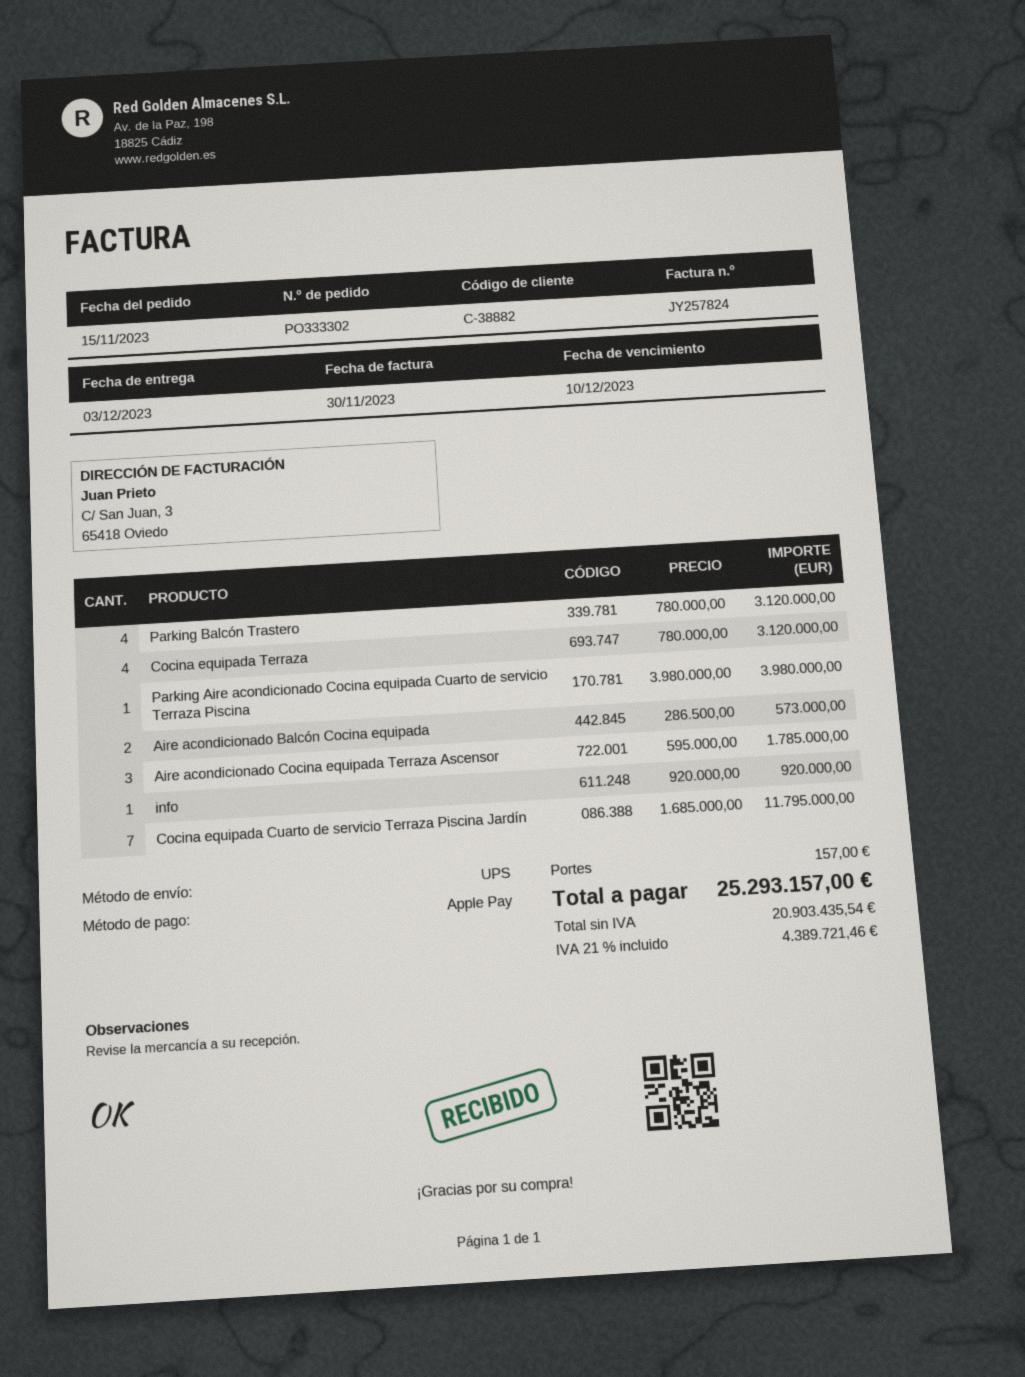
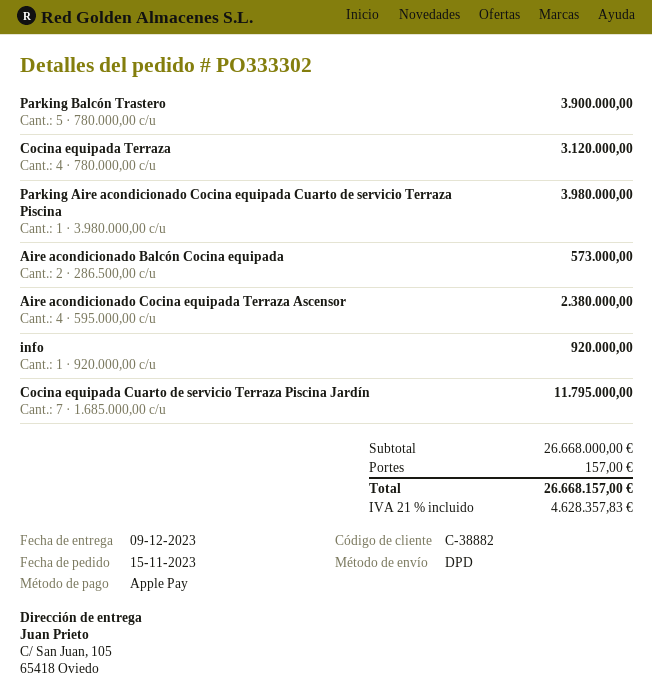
delivery date: 2023-12-03 -> 2023-12-09
shipping method: UPS -> DPD
Parking Balcón Trastero: 4 x 780000.00 = 3120000.00 -> 5 x 780000.00 = 3900000.00
Aire acondicionado Cocina equipada Terraza Ascensor: 3 x 595000.00 = 1785000.00 -> 4 x 595000.00 = 2380000.00
tax: 21% = 4389721.46 -> 21% = 4628357.83
total: 25293157.00 -> 26668157.00

